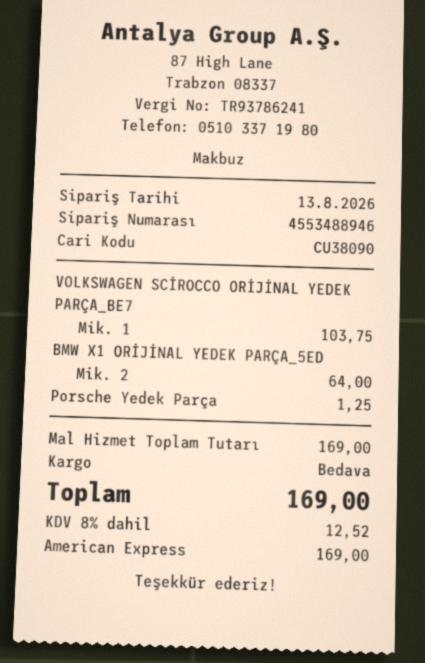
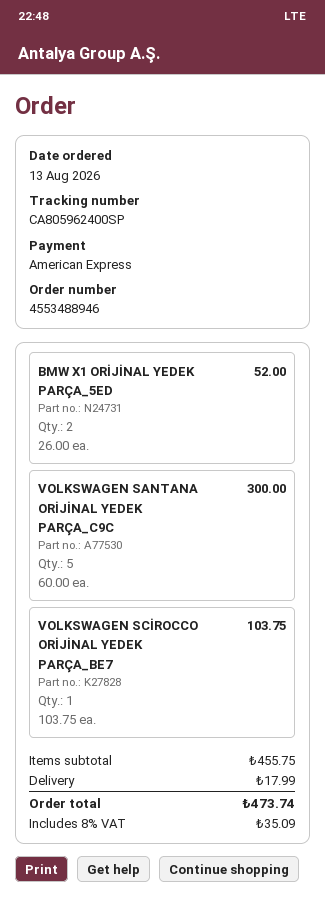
BMW X1 ORİJİNAL YEDEK PARÇA_5ED: 2 for 64.00 -> 2 for 52.00
Porsche Yedek Parça: 1 for 1.25 -> none
VOLKSWAGEN SANTANA ORİJİNAL YEDEK PARÇA_C9C: none -> 5 for 300.00
subtotal: 169.00 -> 455.75
shipping: 0.00 -> 17.99
tax: 8% = 12.52 -> 8% = 35.09
total: 169.00 -> 473.74

